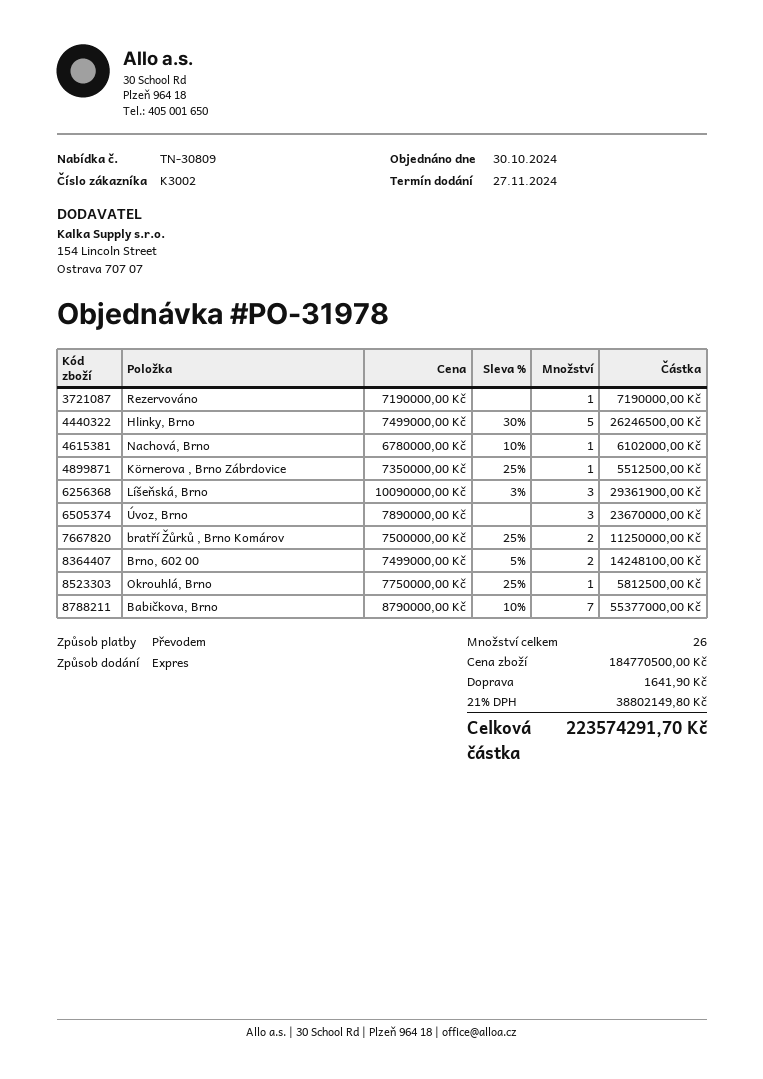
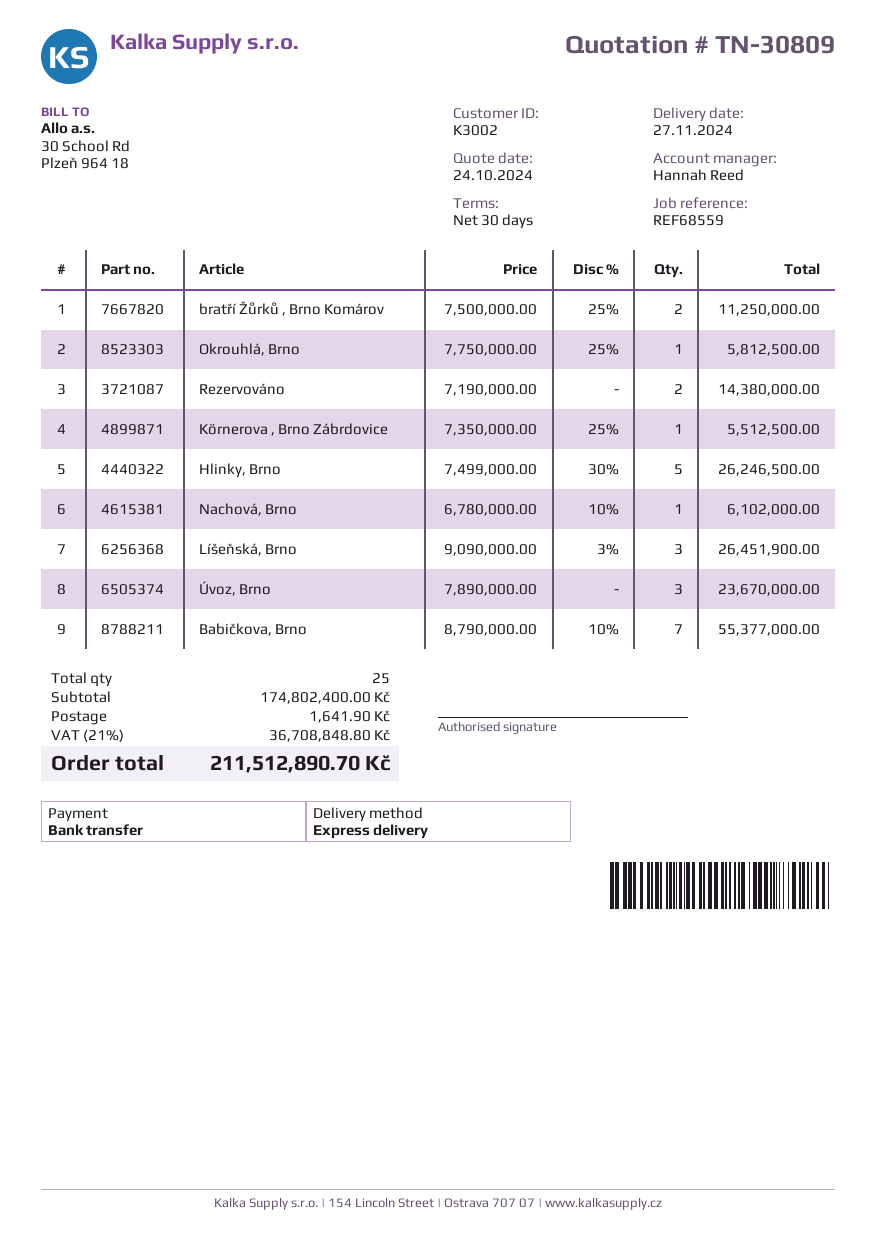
Rezervováno: 1 x 7190000.00 = 7190000.00 -> 2 x 7190000.00 = 14380000.00
Líšeňská, Brno: 3 x 10090000.00 - 3% = 29361900.00 -> 3 x 9090000.00 - 3% = 26451900.00
Brno, 602 00: 2 x 7499000.00 - 5% = 14248100.00 -> none
total quantity: 26 -> 25
subtotal: 184770500.00 -> 174802400.00
tax: 21% = 38802149.80 -> 21% = 36708848.80
total: 223574291.70 -> 211512890.70

